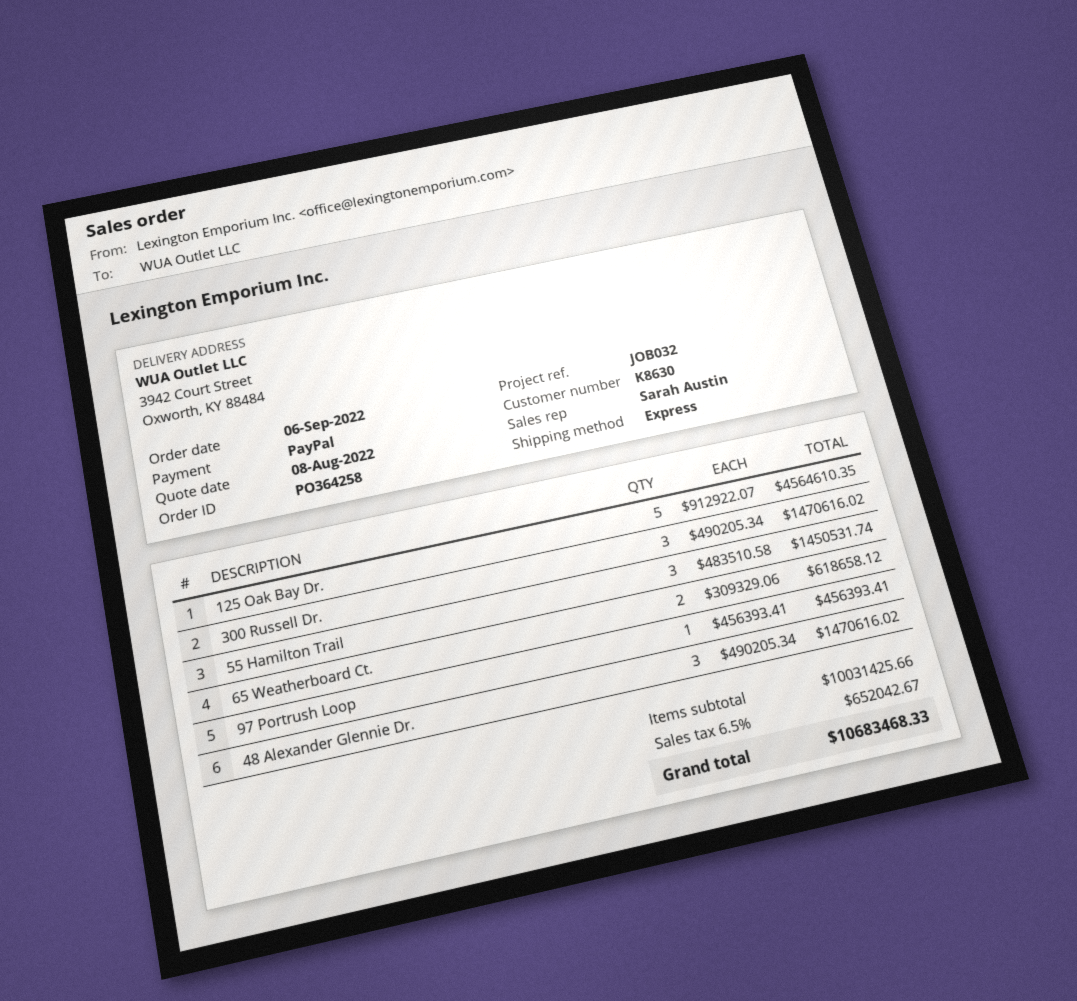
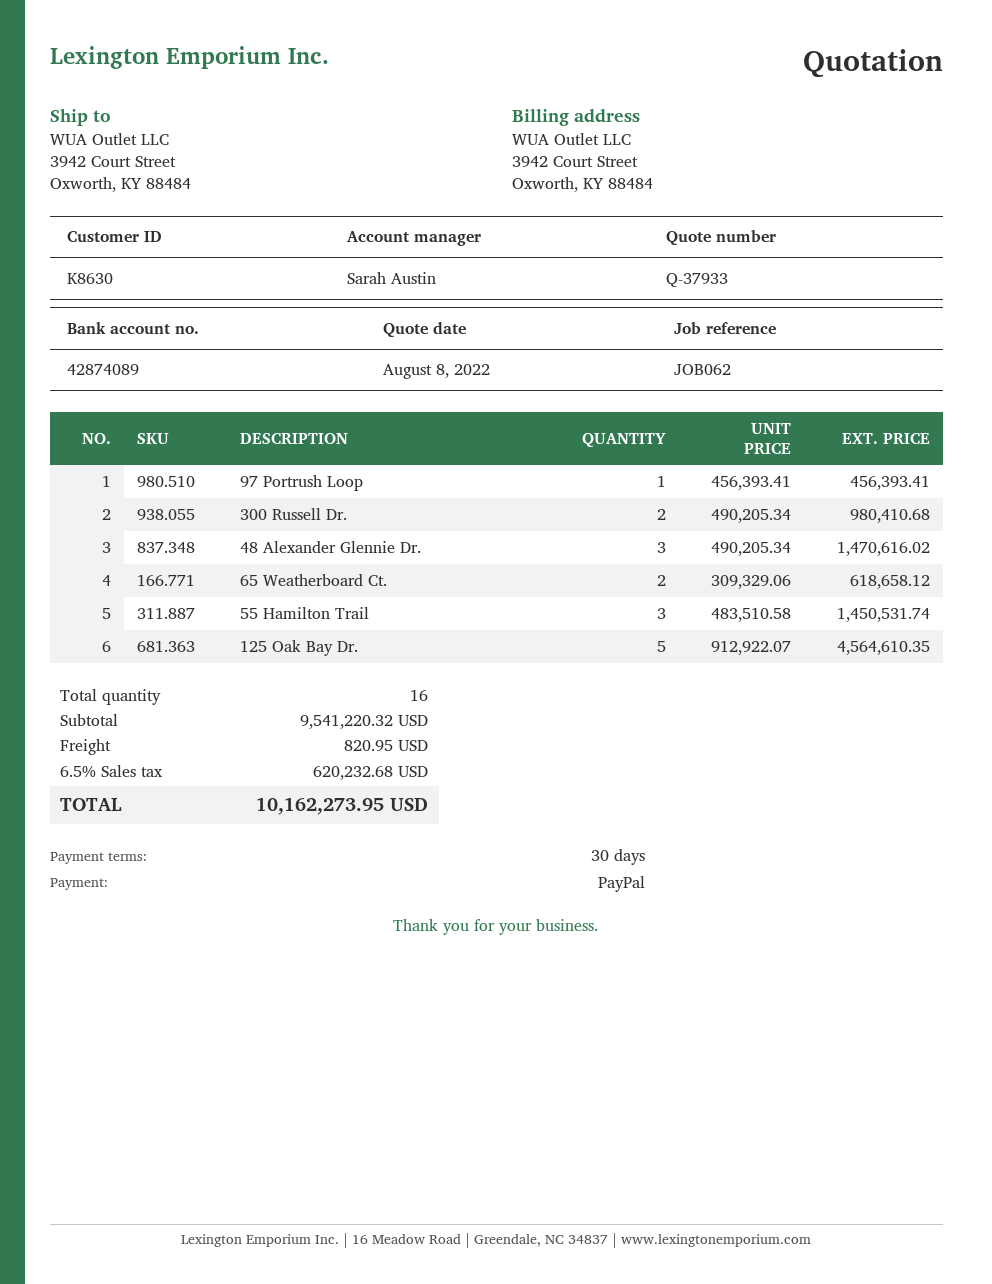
reference: JOB032 -> JOB062
300 Russell Dr.: 3 x 490205.34 = 1470616.02 -> 2 x 490205.34 = 980410.68
subtotal: 10031425.66 -> 9541220.32
shipping: none -> 820.95
tax: 6.5% = 652042.67 -> 6.5% = 620232.68
total: 10683468.33 -> 10162273.95

